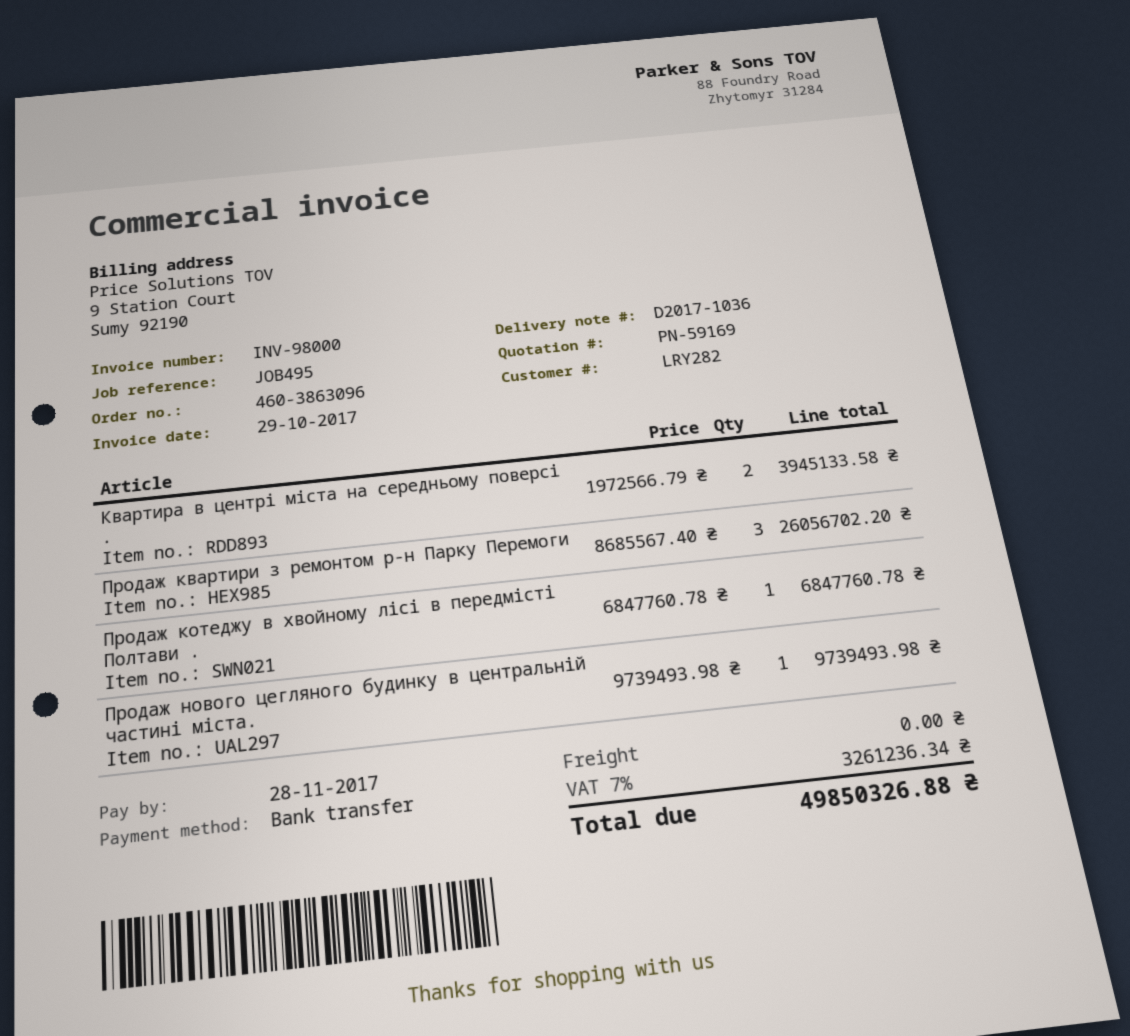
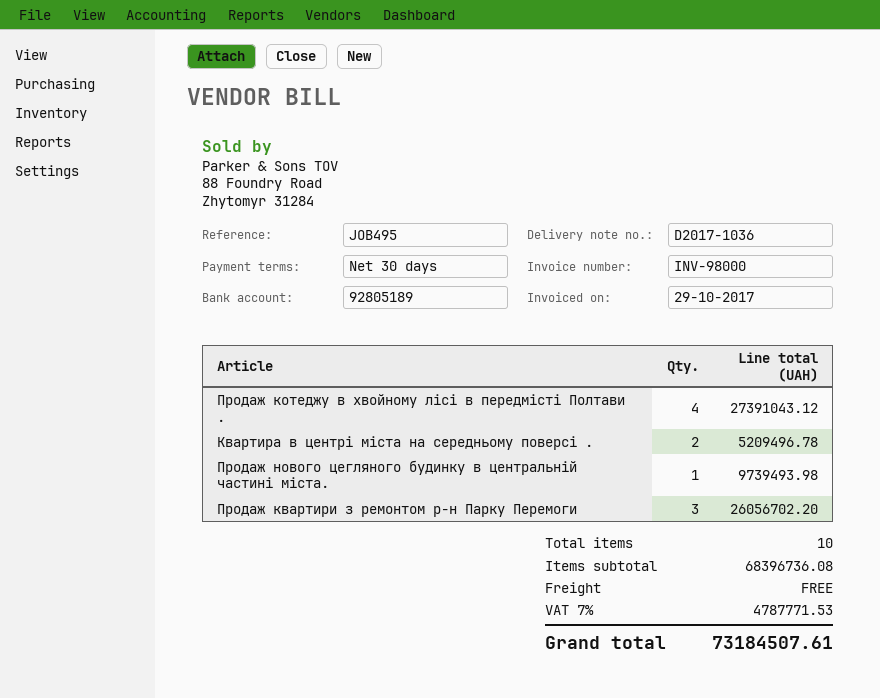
Квартира в центрі міста на середньому поверсі .: 2 for 3945133.58 -> 2 for 5209496.78
Продаж котеджу в хвойному лісі в передмісті Полтави .: 1 for 6847760.78 -> 4 for 27391043.12
tax: 7% = 3261236.34 -> 7% = 4787771.53
total: 49850326.88 -> 73184507.61

